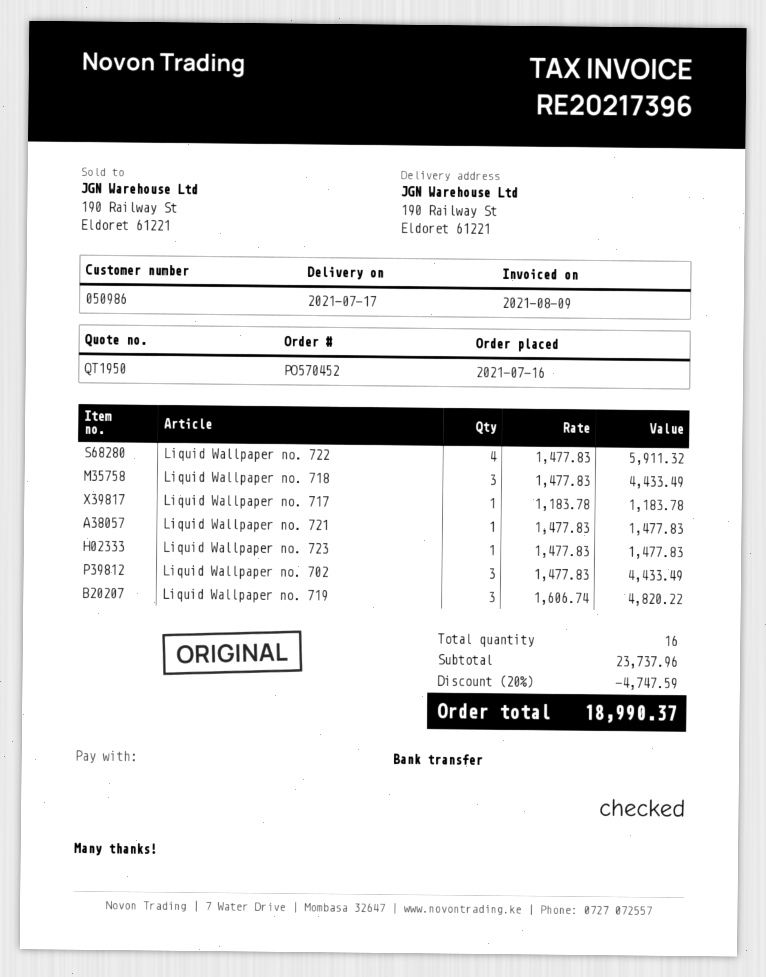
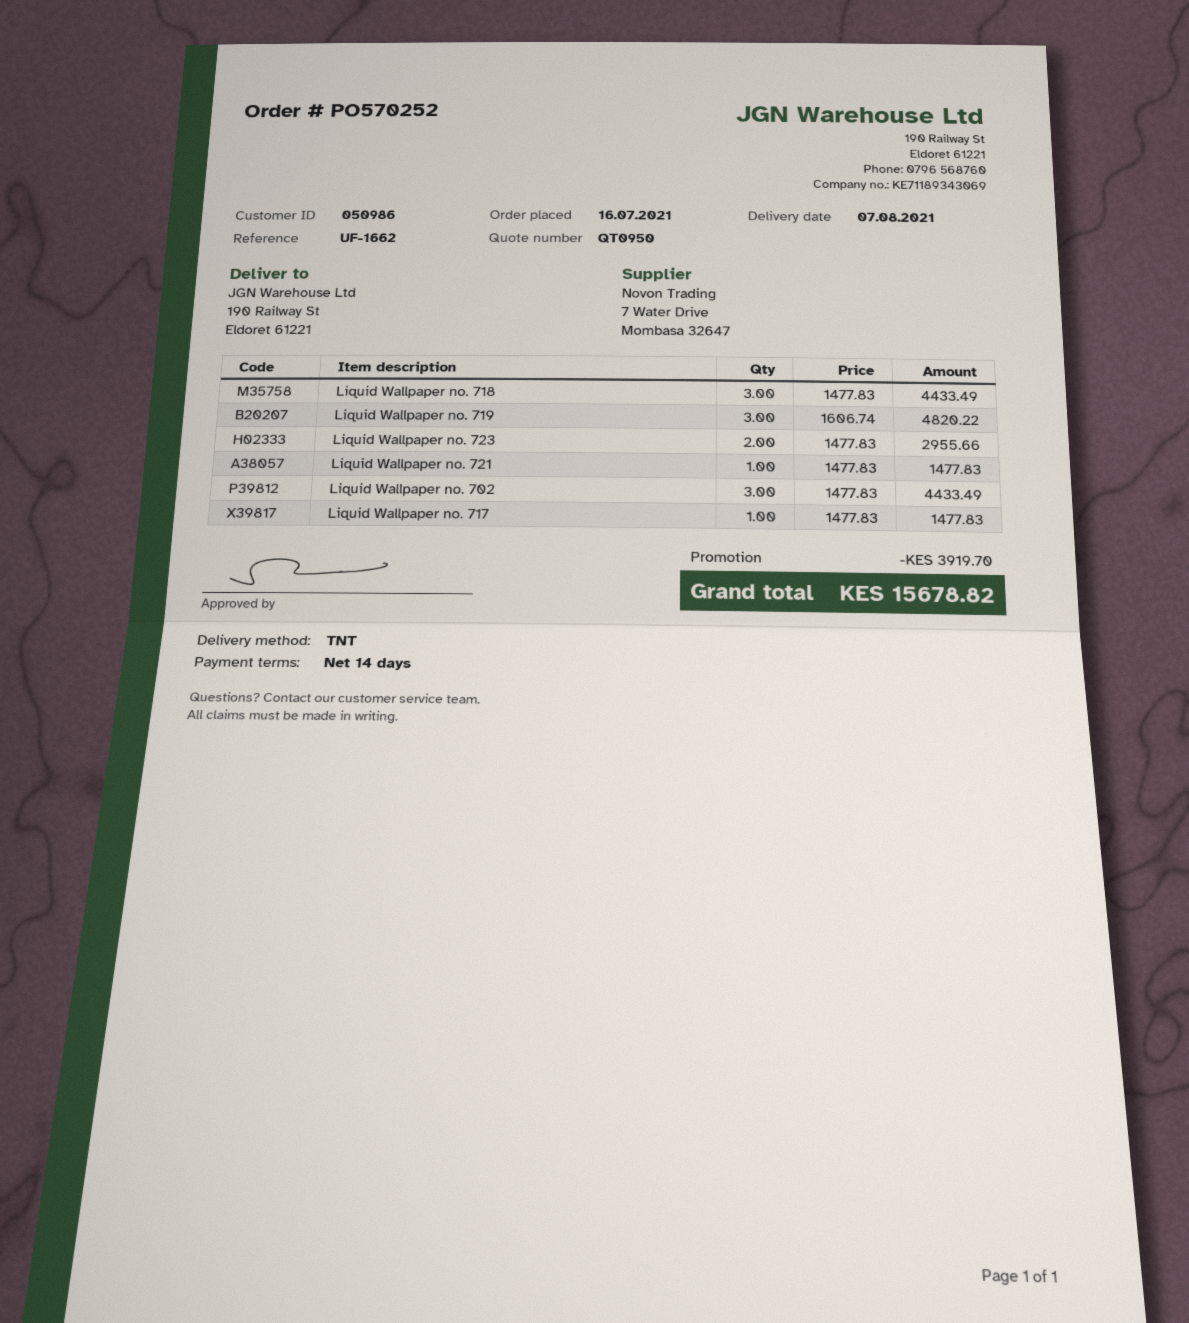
quote number: QT1950 -> QT0950
order number: PO570452 -> PO570252
delivery date: 2021-07-17 -> 2021-08-07
Liquid Wallpaper no. 722: 4 x 1477.83 = 5911.32 -> none
Liquid Wallpaper no. 717: 1 x 1183.78 = 1183.78 -> 1 x 1477.83 = 1477.83
Liquid Wallpaper no. 723: 1 x 1477.83 = 1477.83 -> 2 x 1477.83 = 2955.66
discount: 4747.59 -> 3919.70
total: 18990.37 -> 15678.82

